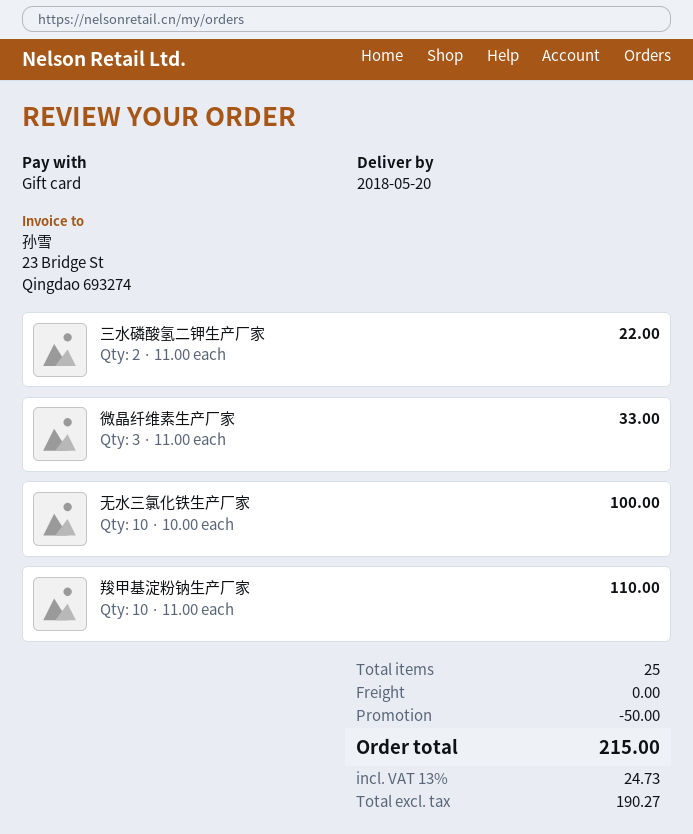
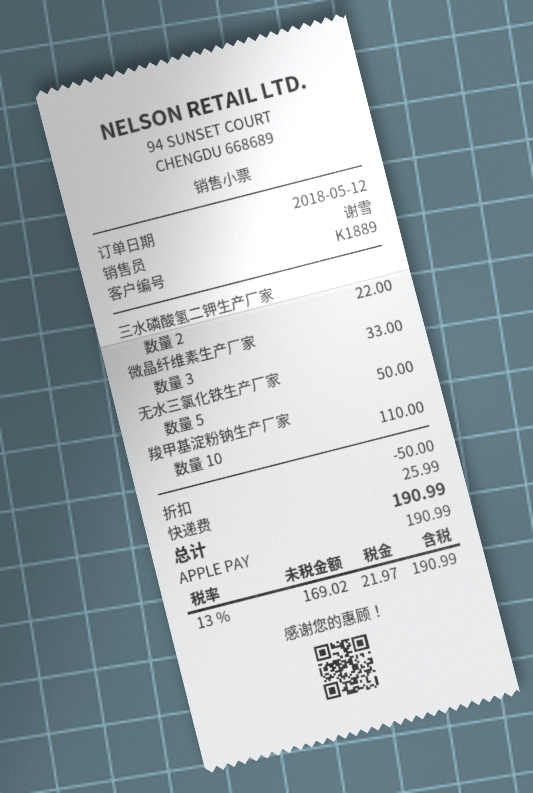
payment method: gift card -> Apple Pay
无水三氯化铁生产厂家: 10 for 100.00 -> 5 for 50.00
shipping: 0.00 -> 25.99
net: 190.27 -> 169.02
tax: 13% = 24.73 -> 13% = 21.97
total: 215.00 -> 190.99

